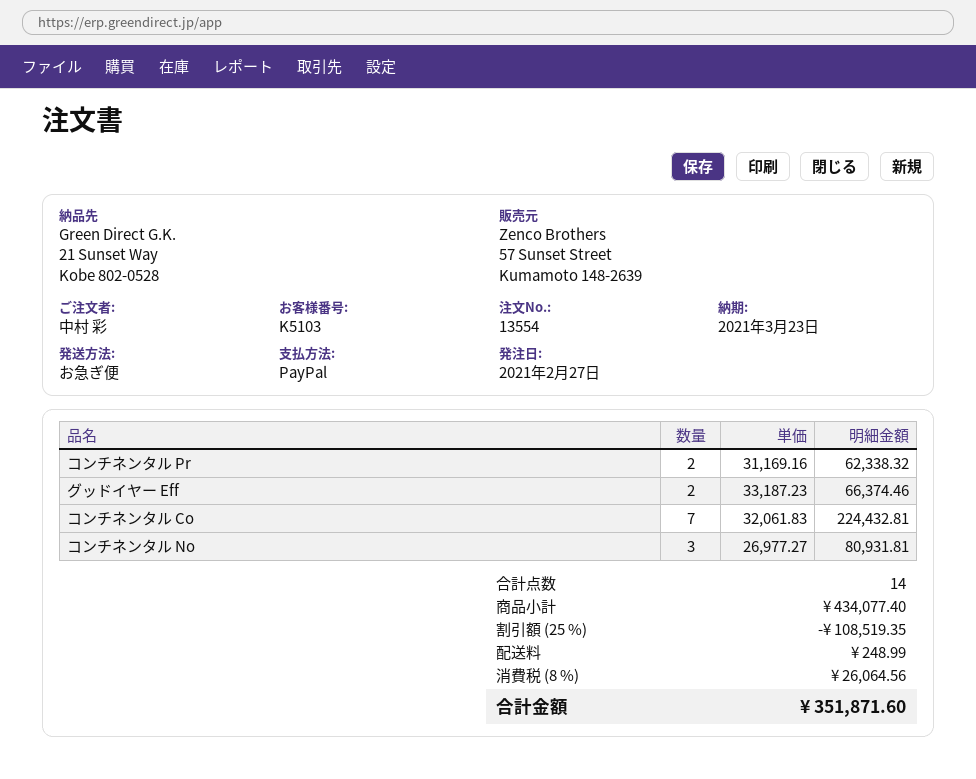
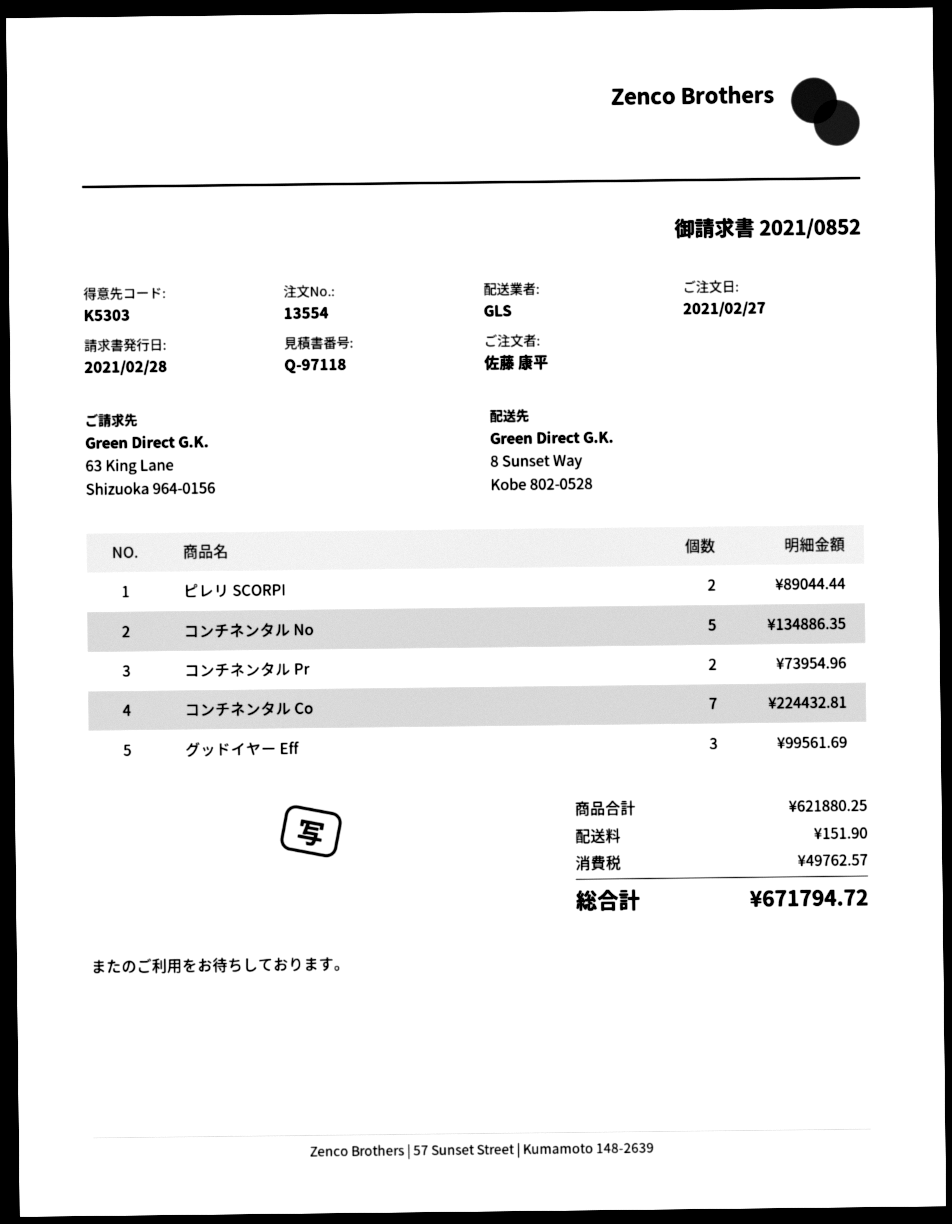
customer number: K5103 -> K5303
ordered by: 中村 彩 -> 佐藤 康平
shipping method: express -> GLS
ship to: 21 Sunset Way, Kobe 802-0528 -> 8 Sunset Way, Kobe 802-0528
コンチネンタル Pr: 2 for 62338.32 -> 2 for 73954.96
グッドイヤー Eff: 2 for 66374.46 -> 3 for 99561.69
コンチネンタル No: 3 for 80931.81 -> 5 for 134886.35
ピレリ SCORPI: none -> 2 for 89044.44
subtotal: 434077.40 -> 621880.25
discount: 25% = 108519.35 -> none
shipping: 248.99 -> 151.90
tax: 26064.56 -> 49762.57
total: 351871.60 -> 671794.72

